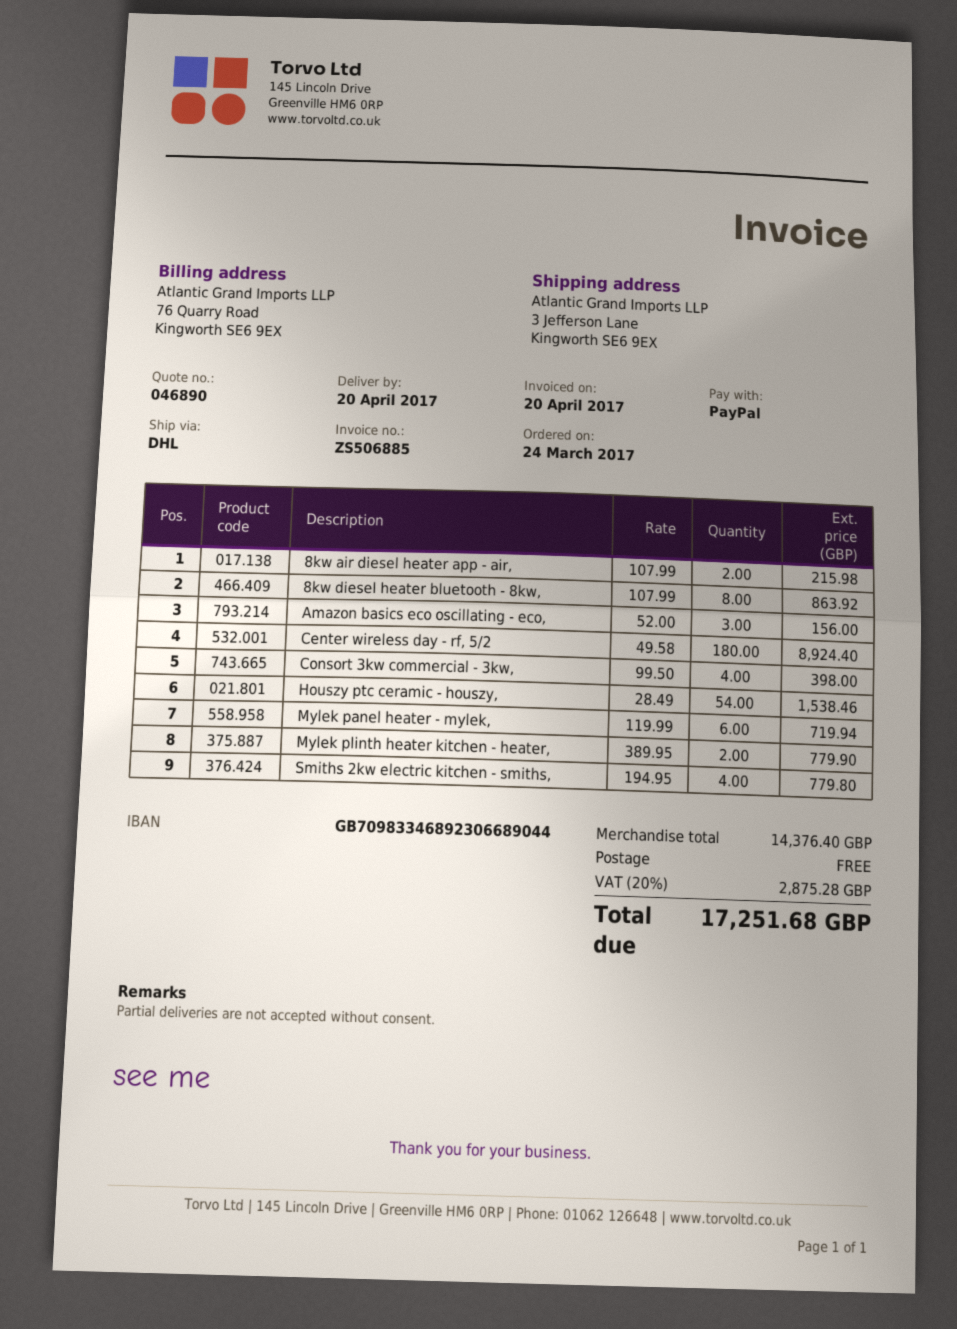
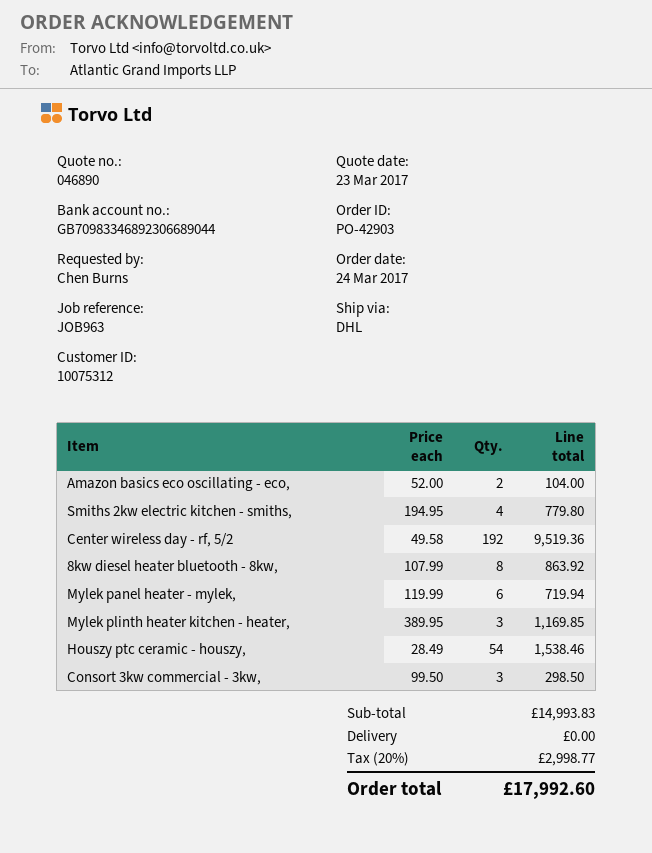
8kw air diesel heater app - air,: 2 x 107.99 = 215.98 -> none
Amazon basics eco oscillating - eco,: 3 x 52.00 = 156.00 -> 2 x 52.00 = 104.00
Center wireless day - rf, 5/2: 180 x 49.58 = 8924.40 -> 192 x 49.58 = 9519.36
Consort 3kw commercial - 3kw,: 4 x 99.50 = 398.00 -> 3 x 99.50 = 298.50
Mylek plinth heater kitchen - heater,: 2 x 389.95 = 779.90 -> 3 x 389.95 = 1169.85
subtotal: 14376.40 -> 14993.83
tax: 20% = 2875.28 -> 20% = 2998.77
total: 17251.68 -> 17992.60

